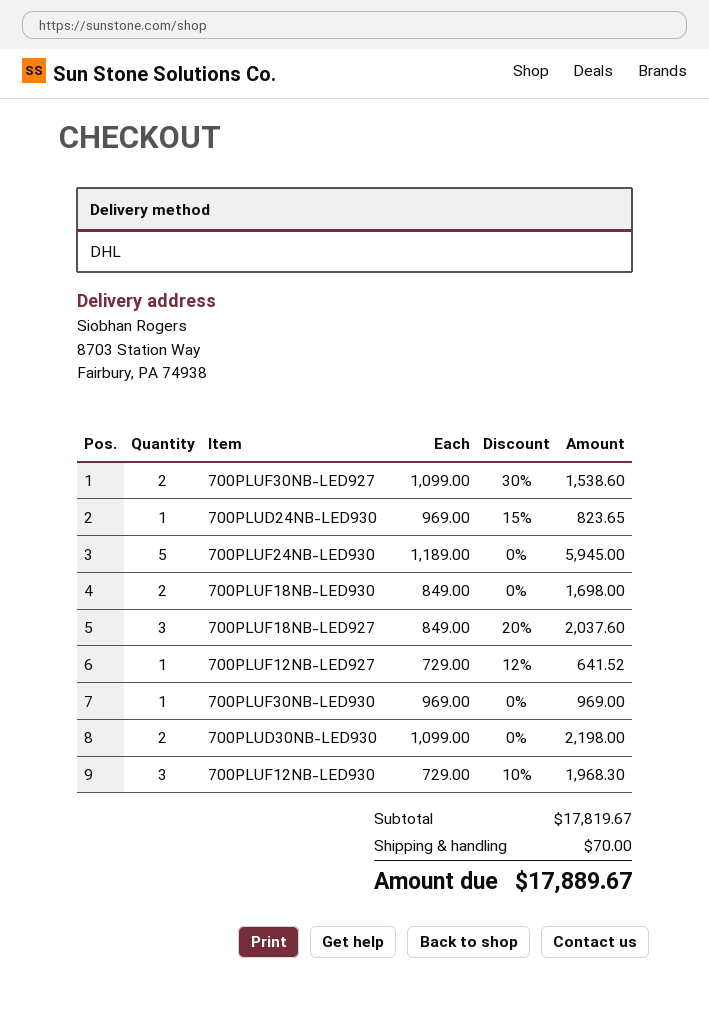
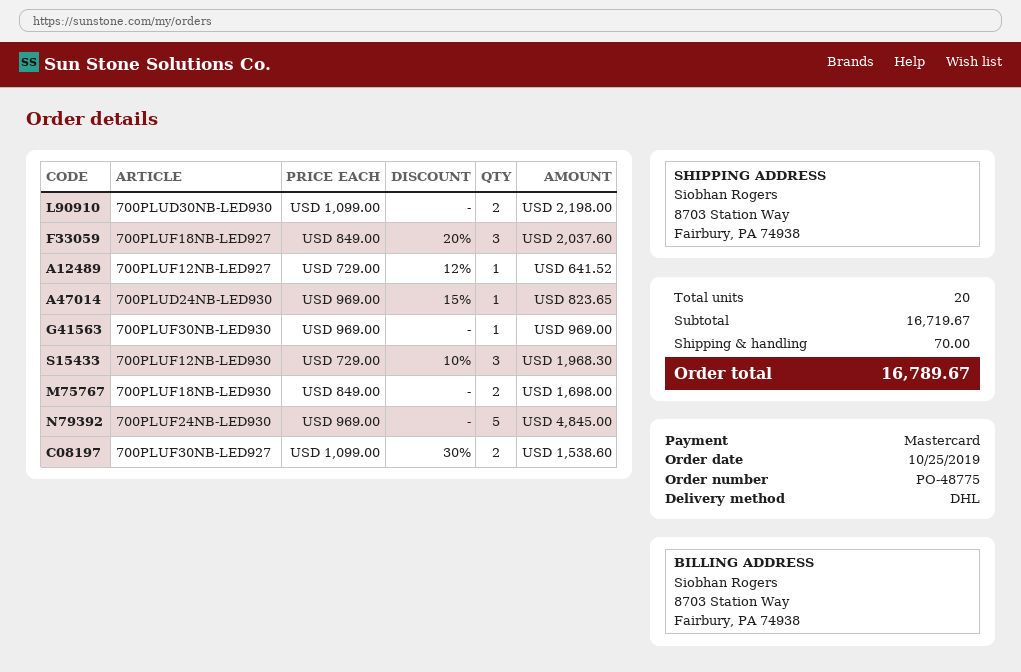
700PLUF24NB-LED930: 5 x 1189.00 = 5945.00 -> 5 x 969.00 = 4845.00
subtotal: 17819.67 -> 16719.67
total: 17889.67 -> 16789.67

